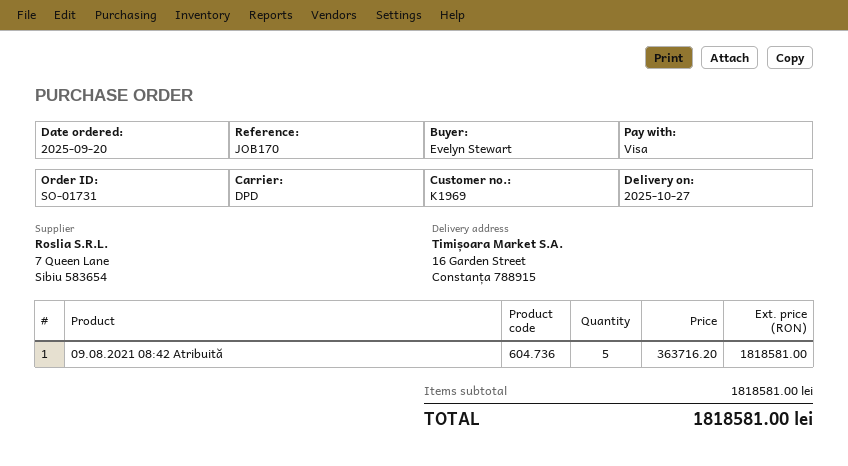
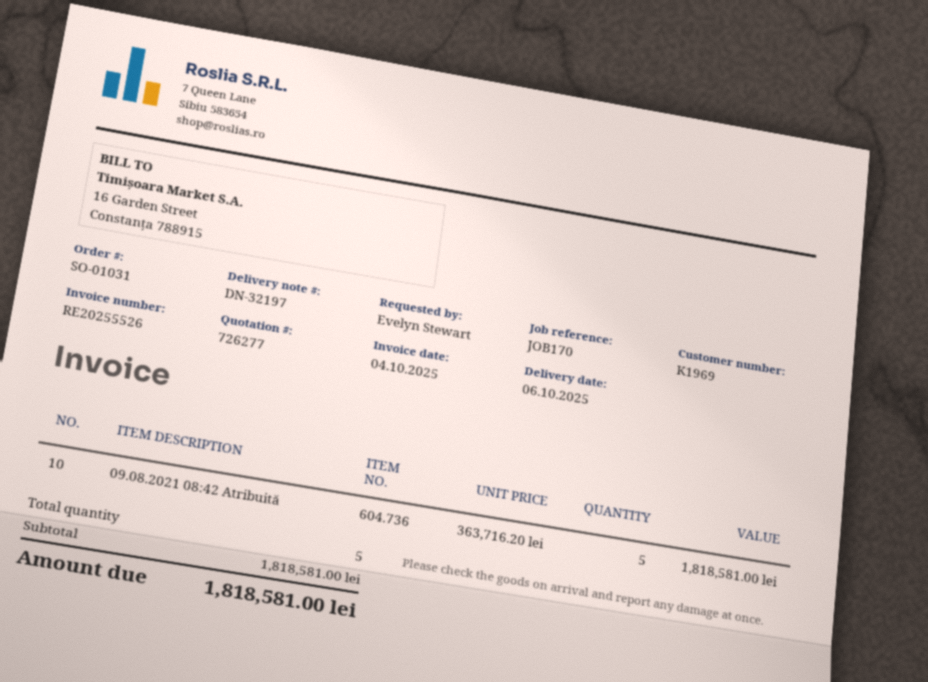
order number: SO-01731 -> SO-01031
delivery date: 2025-10-27 -> 2025-10-06

